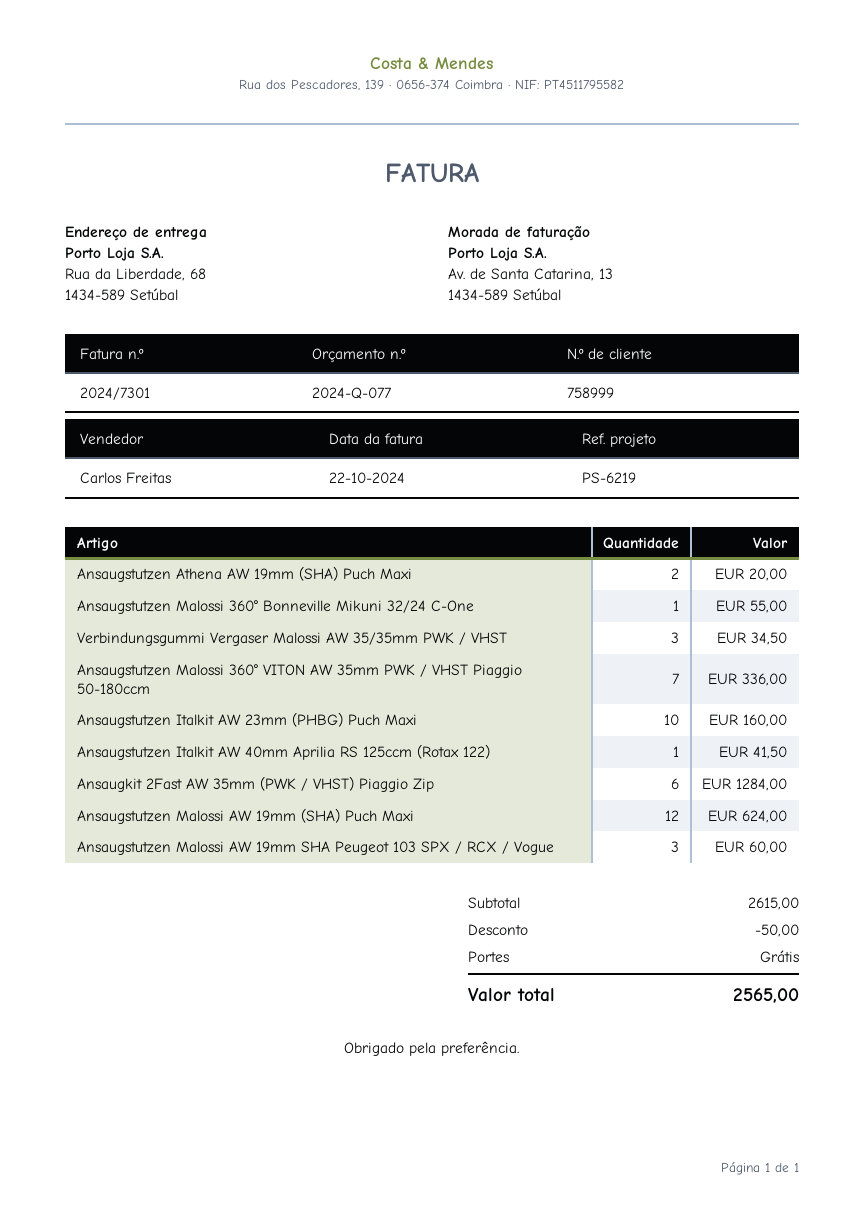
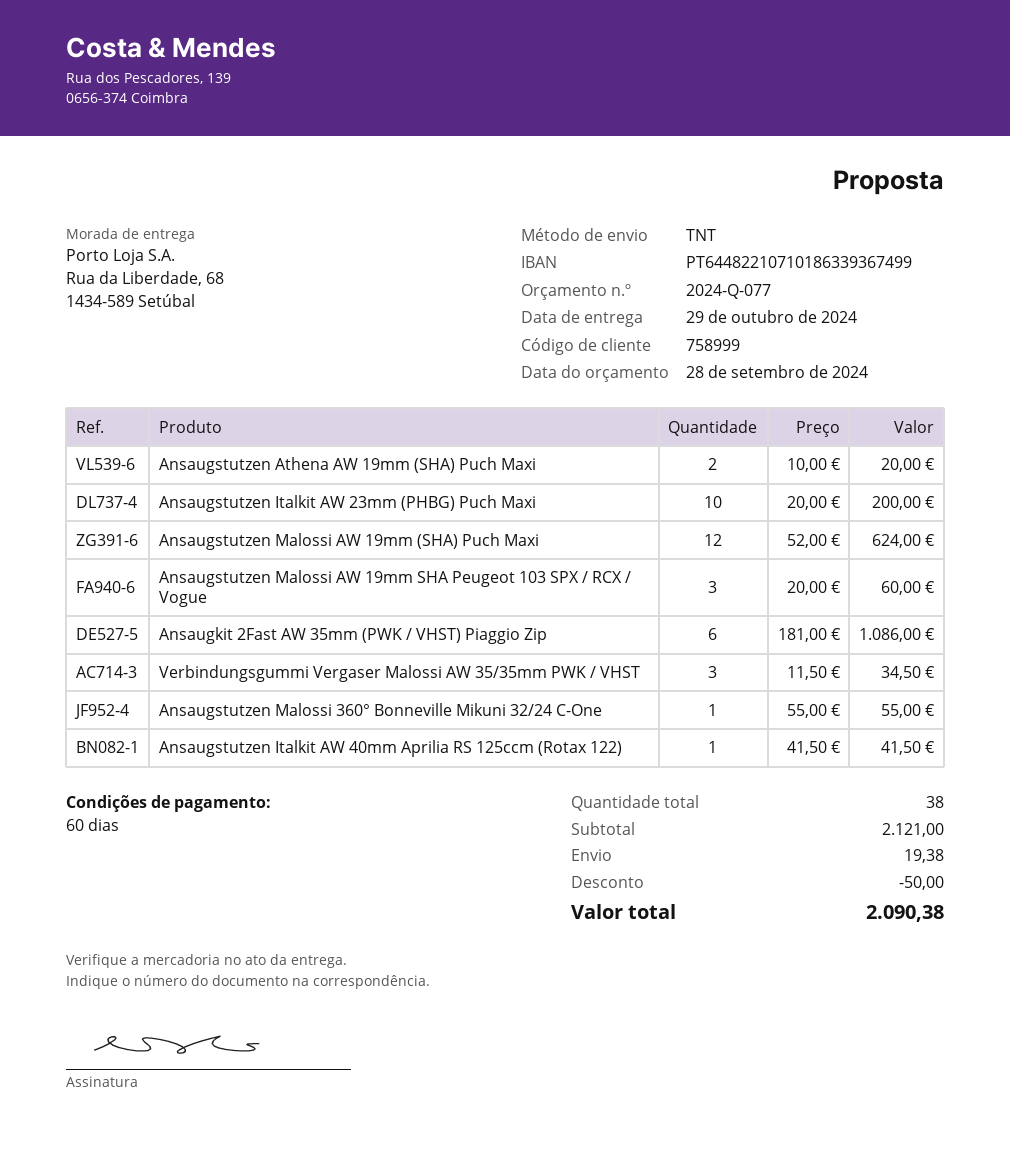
Ansaugstutzen Malossi 360° VITON AW 35mm PWK / VHST Piaggio 50-180ccm: 7 for 336.00 -> none
Ansaugstutzen Italkit AW 23mm (PHBG) Puch Maxi: 10 for 160.00 -> 10 for 200.00
Ansaugkit 2Fast AW 35mm (PWK / VHST) Piaggio Zip: 6 for 1284.00 -> 6 for 1086.00
subtotal: 2615.00 -> 2121.00
shipping: 0.00 -> 19.38
total: 2565.00 -> 2090.38

